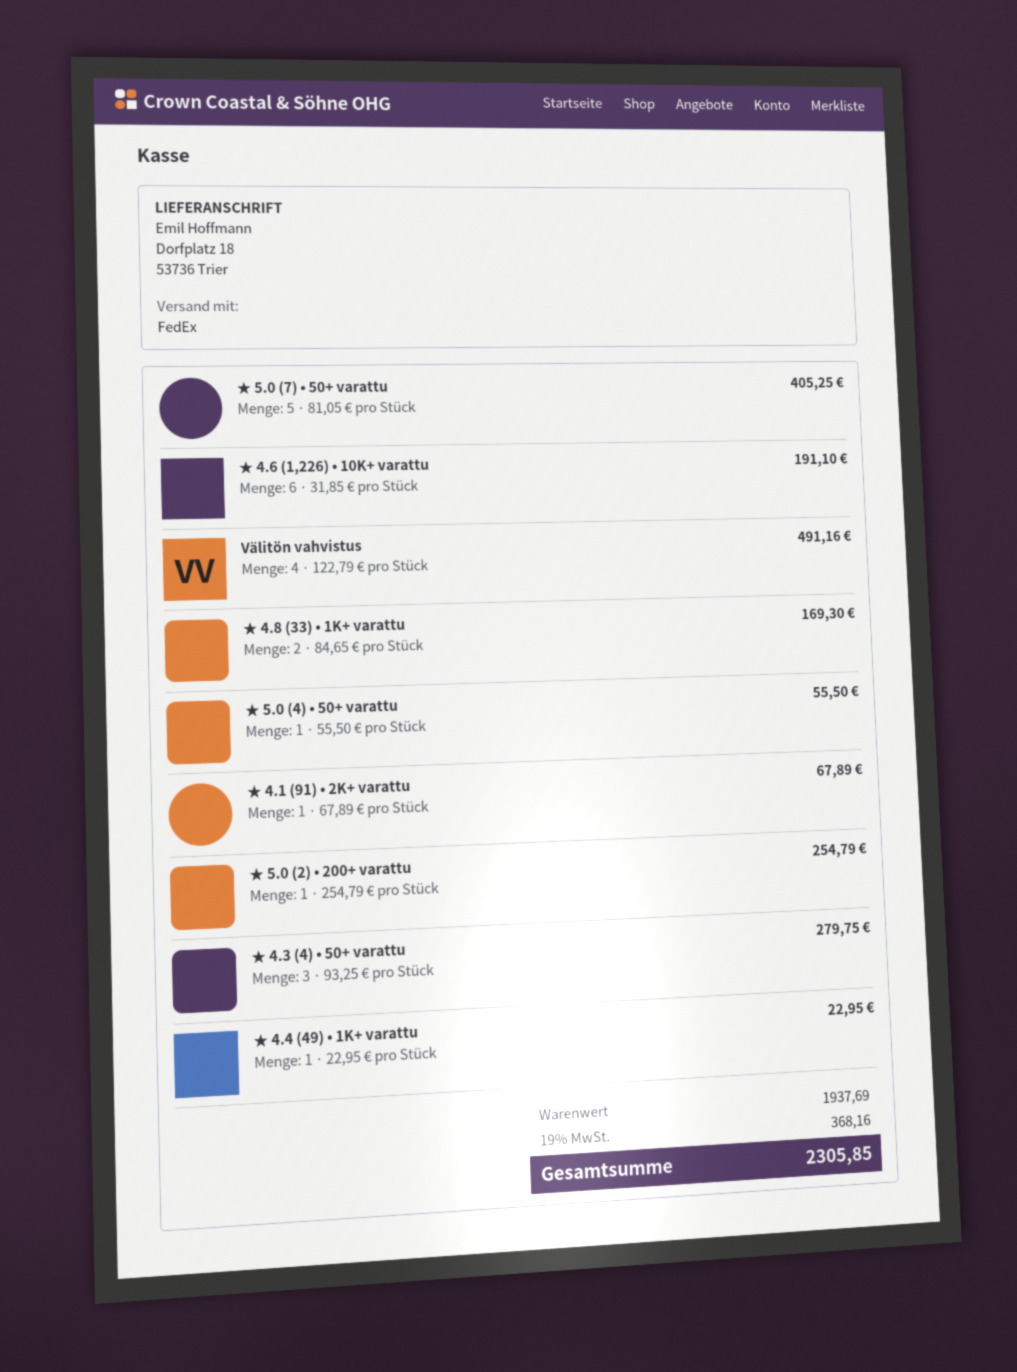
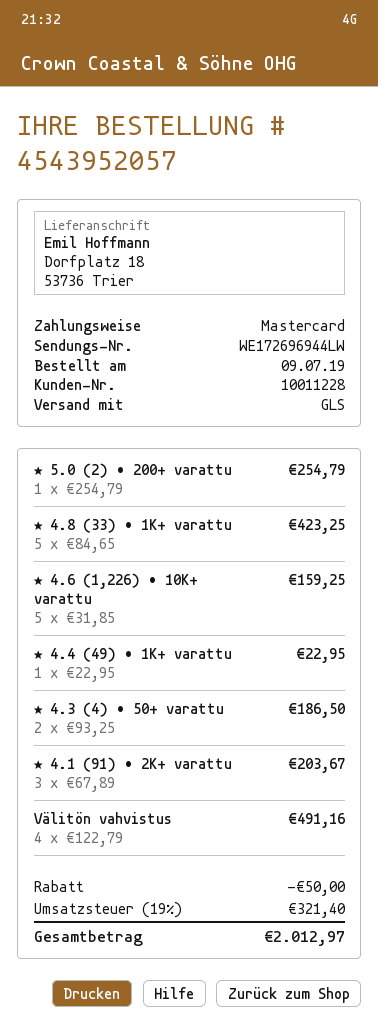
shipping method: FedEx -> GLS
★ 5.0 (7) • 50+ varattu: 5 x 81.05 = 405.25 -> none
★ 4.6 (1,226) • 10K+ varattu: 6 x 31.85 = 191.10 -> 5 x 31.85 = 159.25
★ 4.8 (33) • 1K+ varattu: 2 x 84.65 = 169.30 -> 5 x 84.65 = 423.25
★ 5.0 (4) • 50+ varattu: 1 x 55.50 = 55.50 -> none
★ 4.1 (91) • 2K+ varattu: 1 x 67.89 = 67.89 -> 3 x 67.89 = 203.67
★ 4.3 (4) • 50+ varattu: 3 x 93.25 = 279.75 -> 2 x 93.25 = 186.50
discount: none -> 50.00
tax: 19% = 368.16 -> 19% = 321.40
total: 2305.85 -> 2012.97

